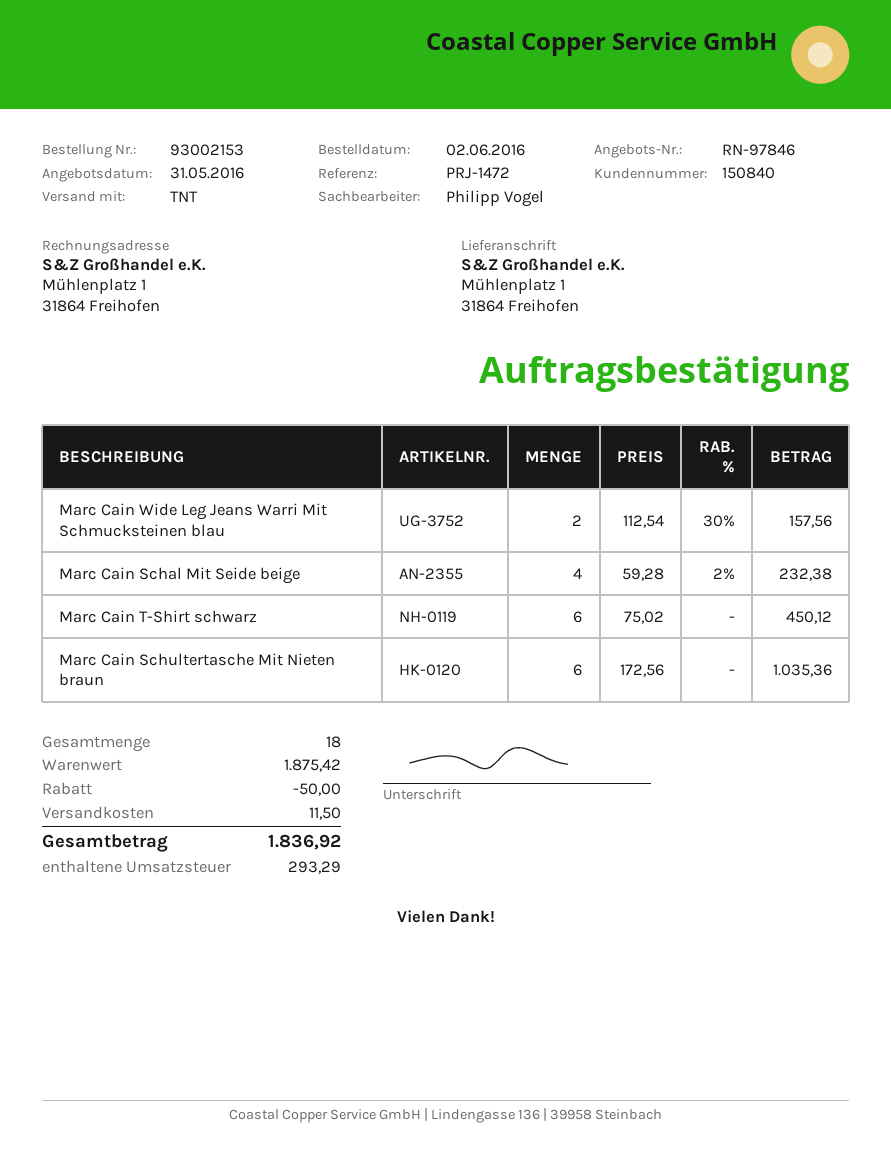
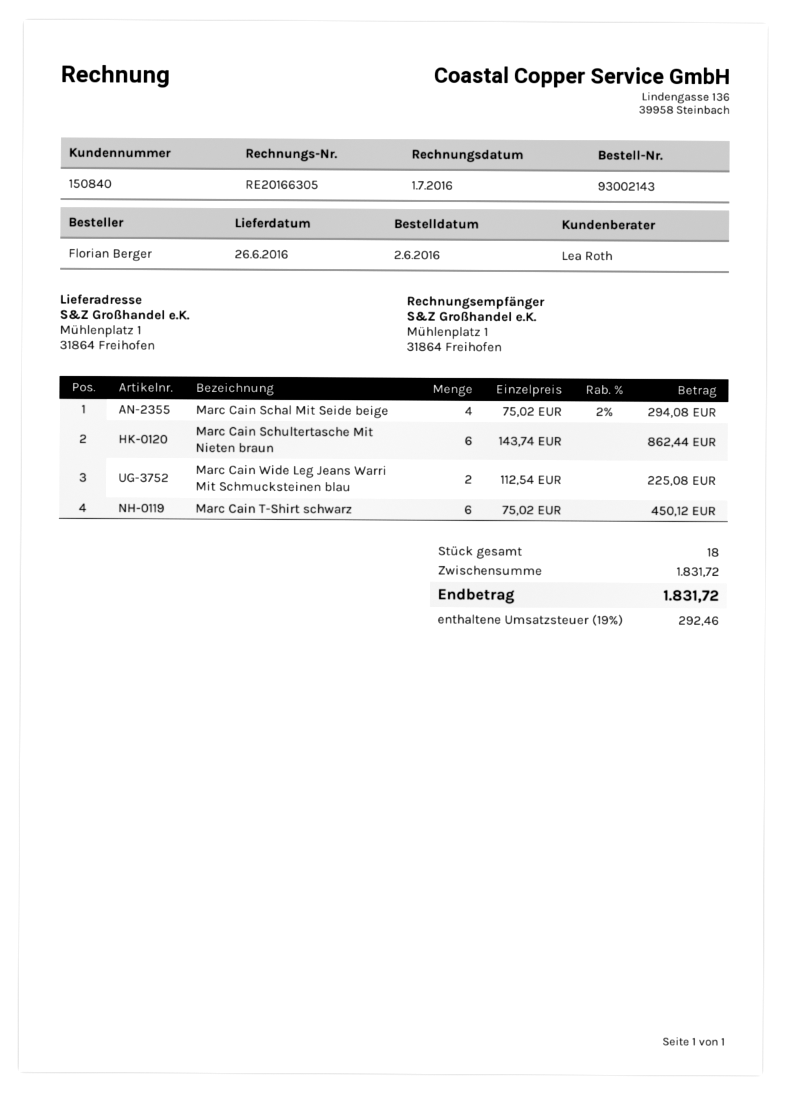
order number: 93002153 -> 93002143
sales rep: Philipp Vogel -> Lea Roth
Marc Cain Wide Leg Jeans Warri Mit Schmucksteinen blau: 2 x 112.54 - 30% = 157.56 -> 2 x 112.54 = 225.08
Marc Cain Schal Mit Seide beige: 4 x 59.28 - 2% = 232.38 -> 4 x 75.02 - 2% = 294.08
Marc Cain Schultertasche Mit Nieten braun: 6 x 172.56 = 1035.36 -> 6 x 143.74 = 862.44
subtotal: 1875.42 -> 1831.72
discount: 50.00 -> none
shipping: 11.50 -> none
tax: 293.29 -> 292.46
total: 1836.92 -> 1831.72

